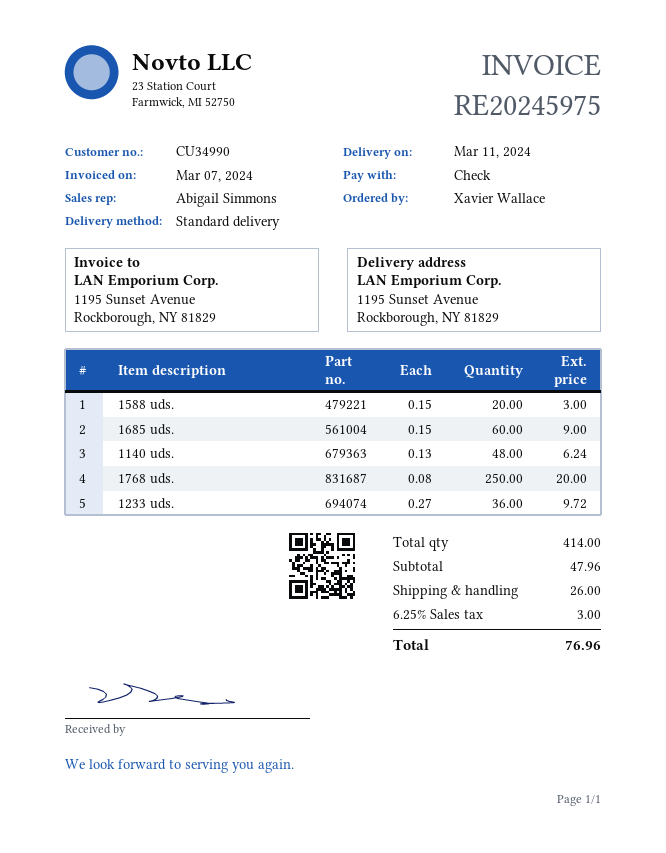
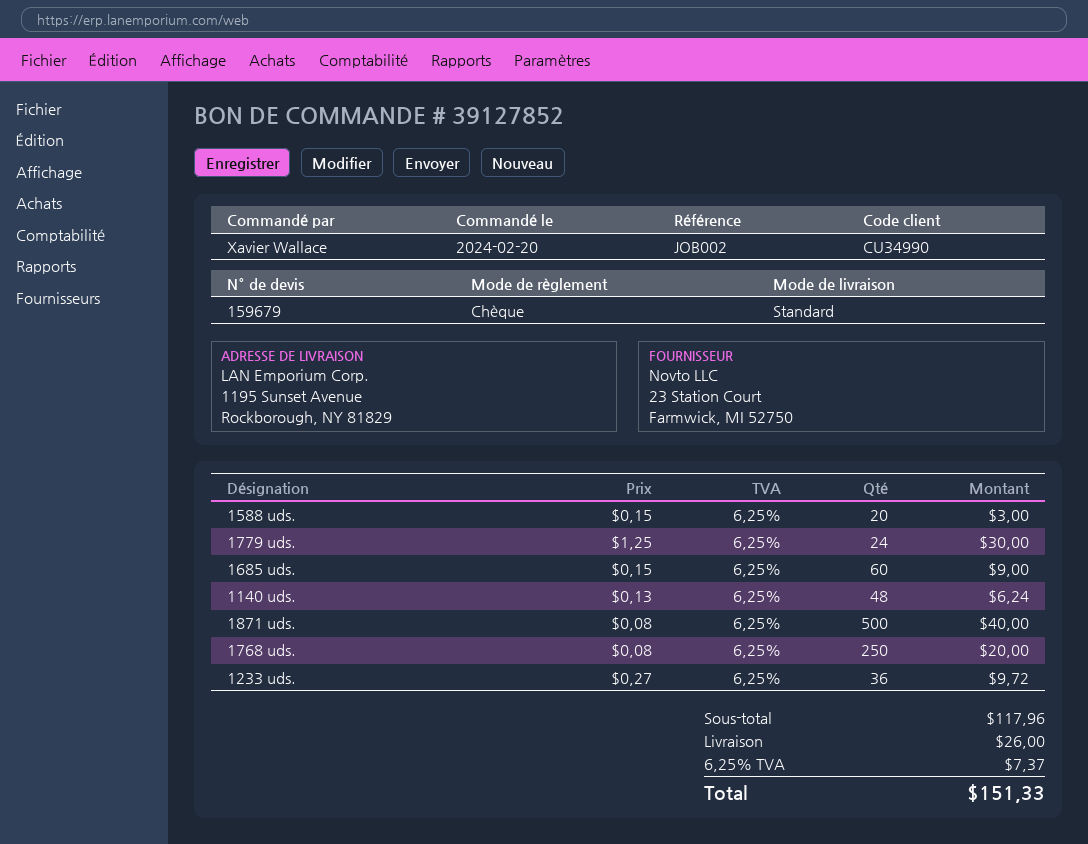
1779 uds.: none -> 24 x 1.25 = 30.00
1871 uds.: none -> 500 x 0.08 = 40.00
subtotal: 47.96 -> 117.96
tax: 6.25% = 3.00 -> 6.25% = 7.37
total: 76.96 -> 151.33

